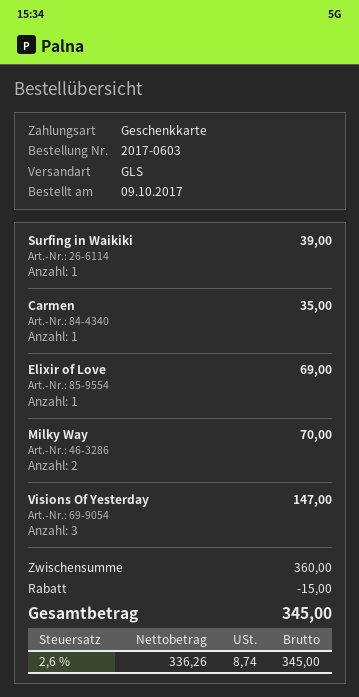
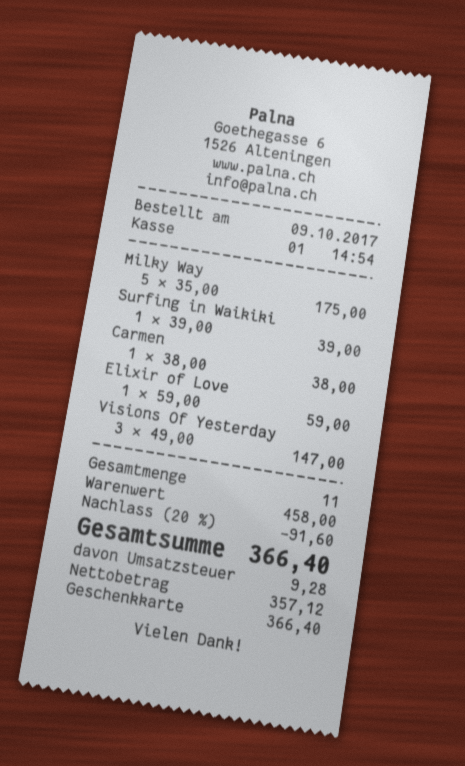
Carmen: 1 for 35.00 -> 1 for 38.00
Elixir of Love: 1 for 69.00 -> 1 for 59.00
Milky Way: 2 for 70.00 -> 5 for 175.00
subtotal: 360.00 -> 458.00
discount: 15.00 -> 91.60
net: 336.26 -> 357.12
tax: 8.74 -> 9.28
total: 345.00 -> 366.40

